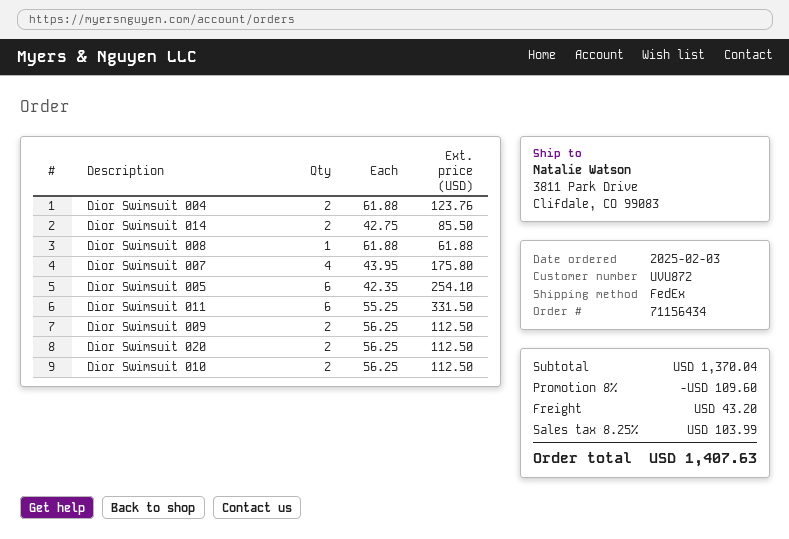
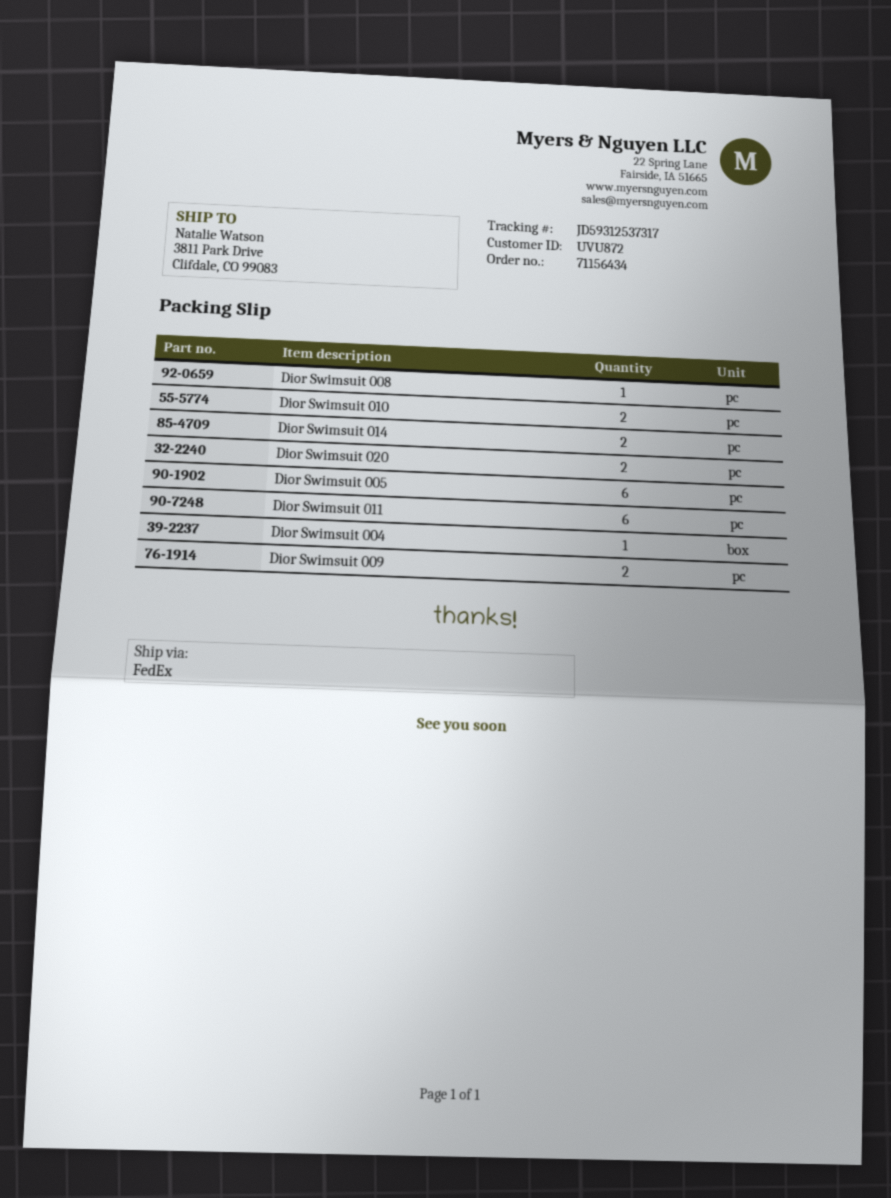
Dior Swimsuit 004: 2 -> 1
Dior Swimsuit 007: 4 -> none

